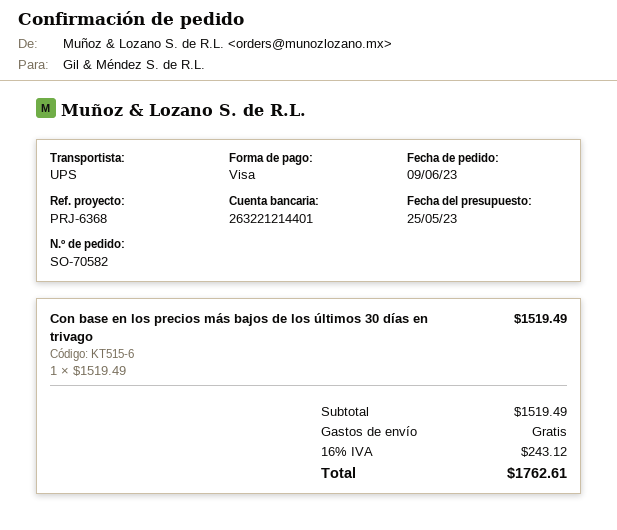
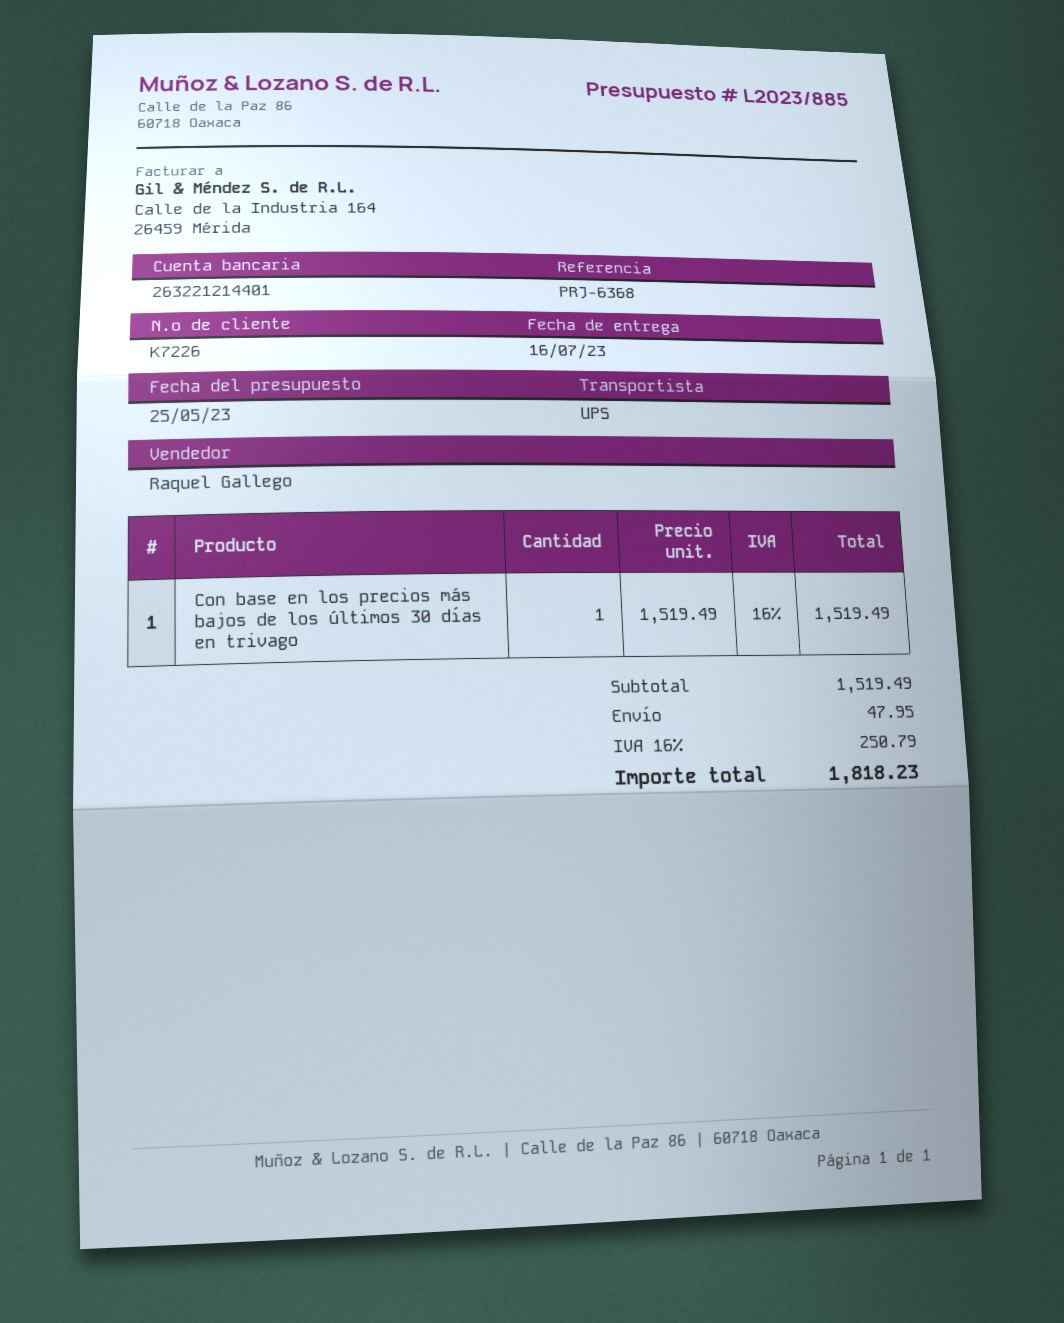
shipping: 0.00 -> 47.95
tax: 16% = 243.12 -> 16% = 250.79
total: 1762.61 -> 1818.23

